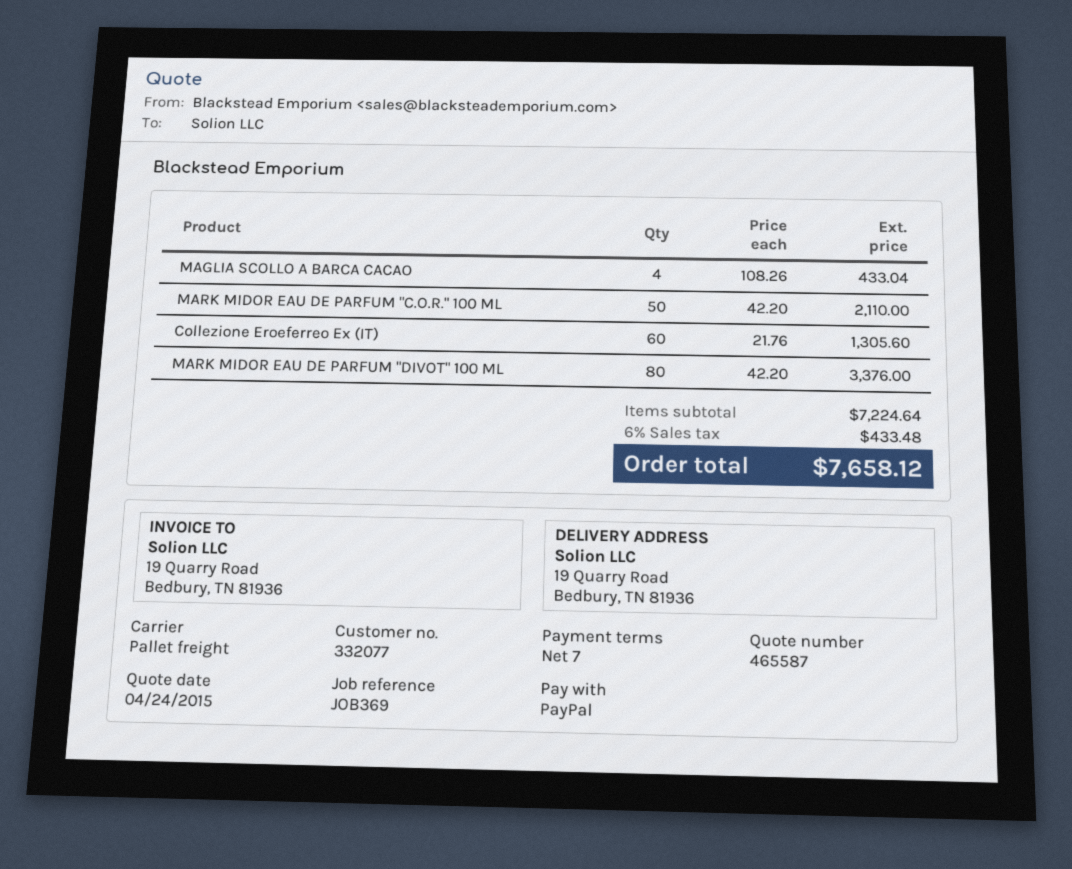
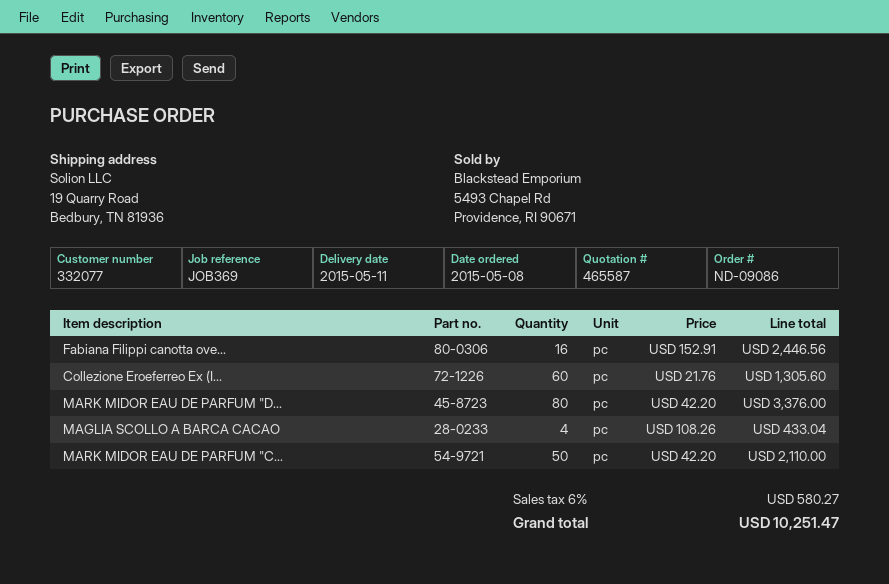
Fabiana Filippi canotta ove...: none -> 16 x 152.91 = 2446.56
tax: 6% = 433.48 -> 6% = 580.27
total: 7658.12 -> 10251.47

